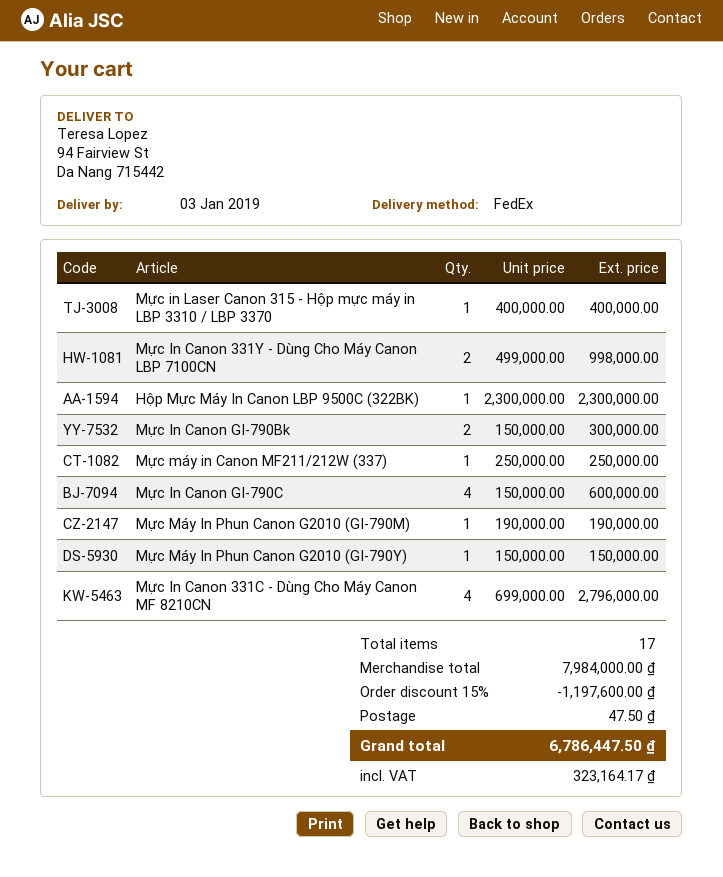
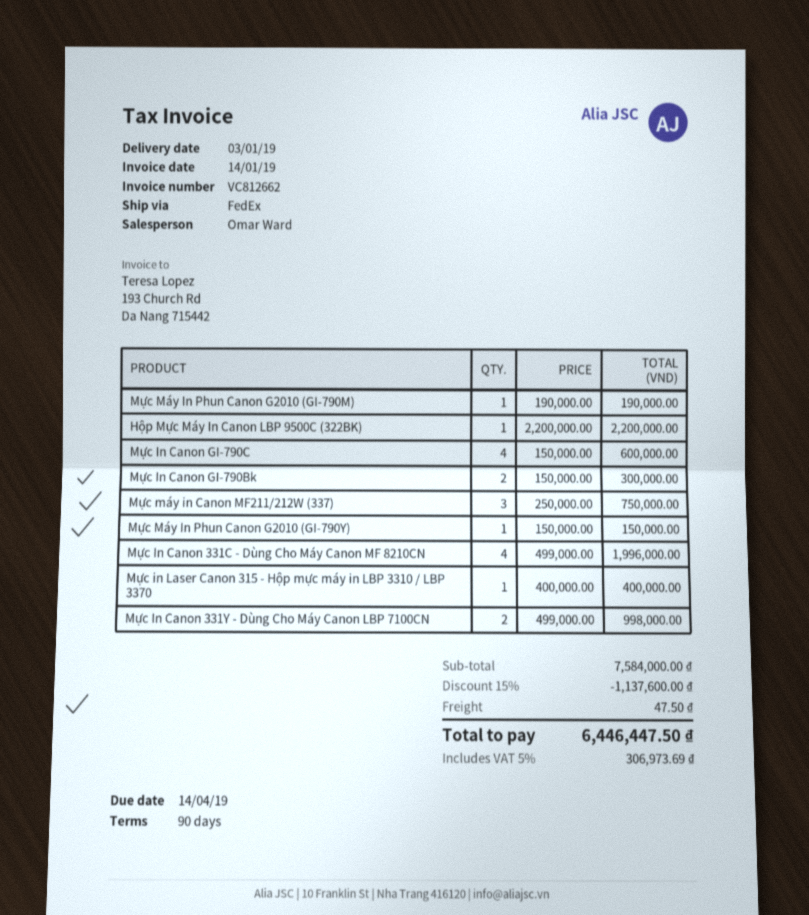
Hộp Mực Máy In Canon LBP 9500C (322BK): 1 x 2300000.00 = 2300000.00 -> 1 x 2200000.00 = 2200000.00
Mực máy in Canon MF211/212W (337): 1 x 250000.00 = 250000.00 -> 3 x 250000.00 = 750000.00
Mực In Canon 331C - Dùng Cho Máy Canon MF 8210CN: 4 x 699000.00 = 2796000.00 -> 4 x 499000.00 = 1996000.00
subtotal: 7984000.00 -> 7584000.00
discount: 15% = 1197600.00 -> 15% = 1137600.00
tax: 323164.17 -> 306973.69
total: 6786447.50 -> 6446447.50

